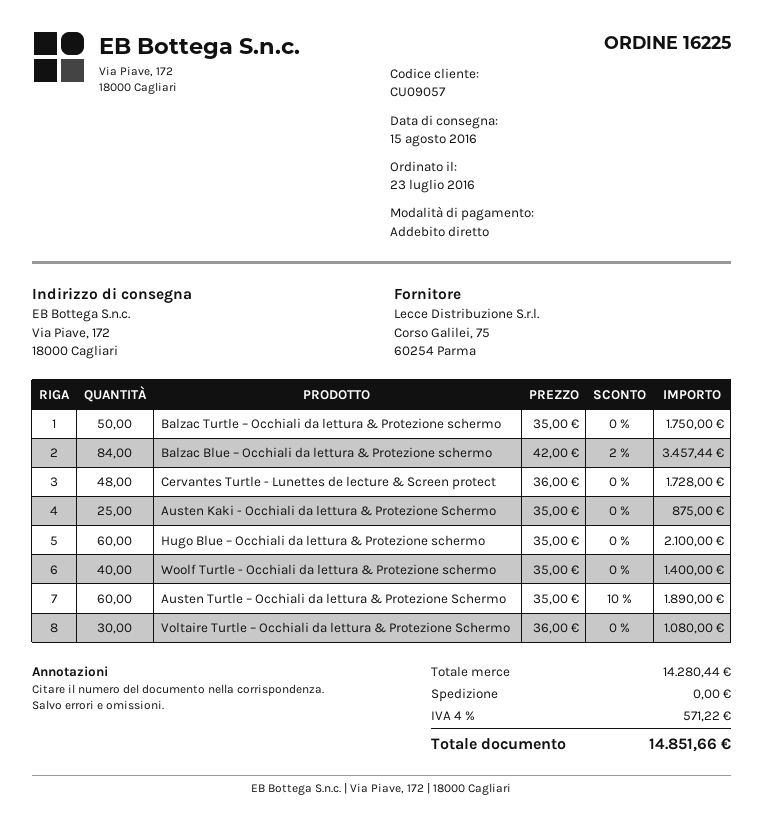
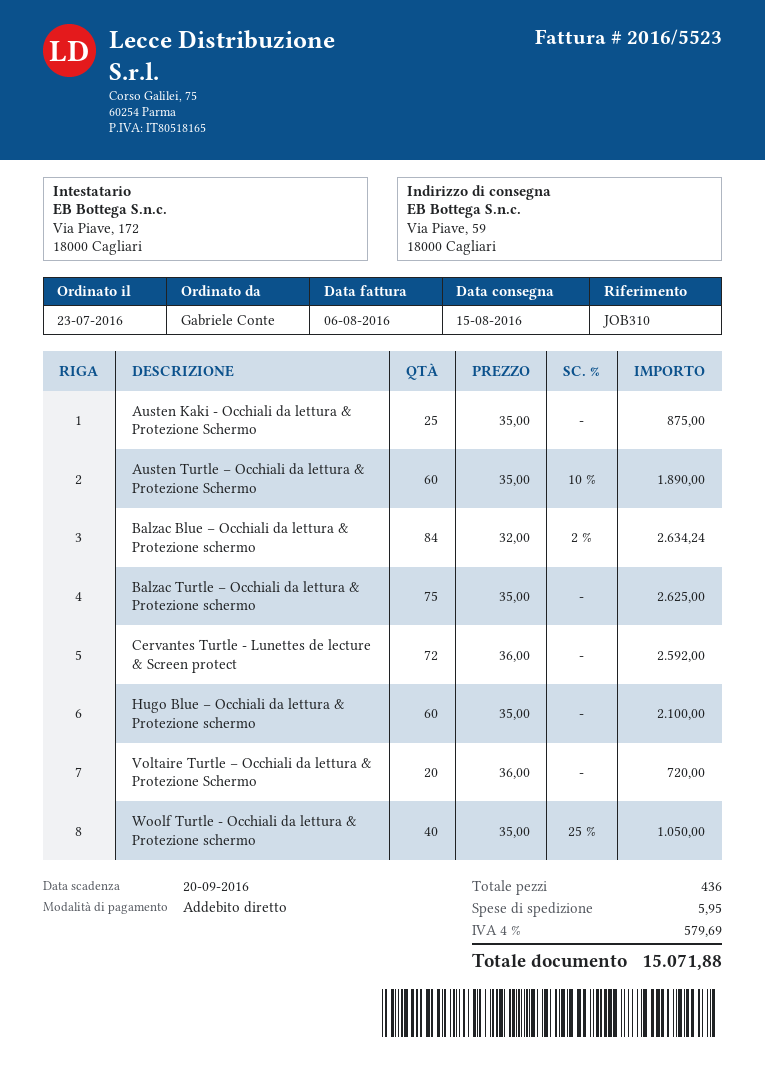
ship to: Via Piave, 172, 18000 Cagliari -> Via Piave, 59, 18000 Cagliari
Balzac Turtle – Occhiali da lettura & Protezione schermo: 50 x 35.00 = 1750.00 -> 75 x 35.00 = 2625.00
Balzac Blue – Occhiali da lettura & Protezione schermo: 84 x 42.00 - 2% = 3457.44 -> 84 x 32.00 - 2% = 2634.24
Cervantes Turtle - Lunettes de lecture & Screen protect: 48 x 36.00 = 1728.00 -> 72 x 36.00 = 2592.00
Woolf Turtle - Occhiali da lettura & Protezione schermo: 40 x 35.00 = 1400.00 -> 40 x 35.00 - 25% = 1050.00
Voltaire Turtle – Occhiali da lettura & Protezione Schermo: 30 x 36.00 = 1080.00 -> 20 x 36.00 = 720.00
shipping: 0.00 -> 5.95
tax: 4% = 571.22 -> 4% = 579.69
total: 14851.66 -> 15071.88

